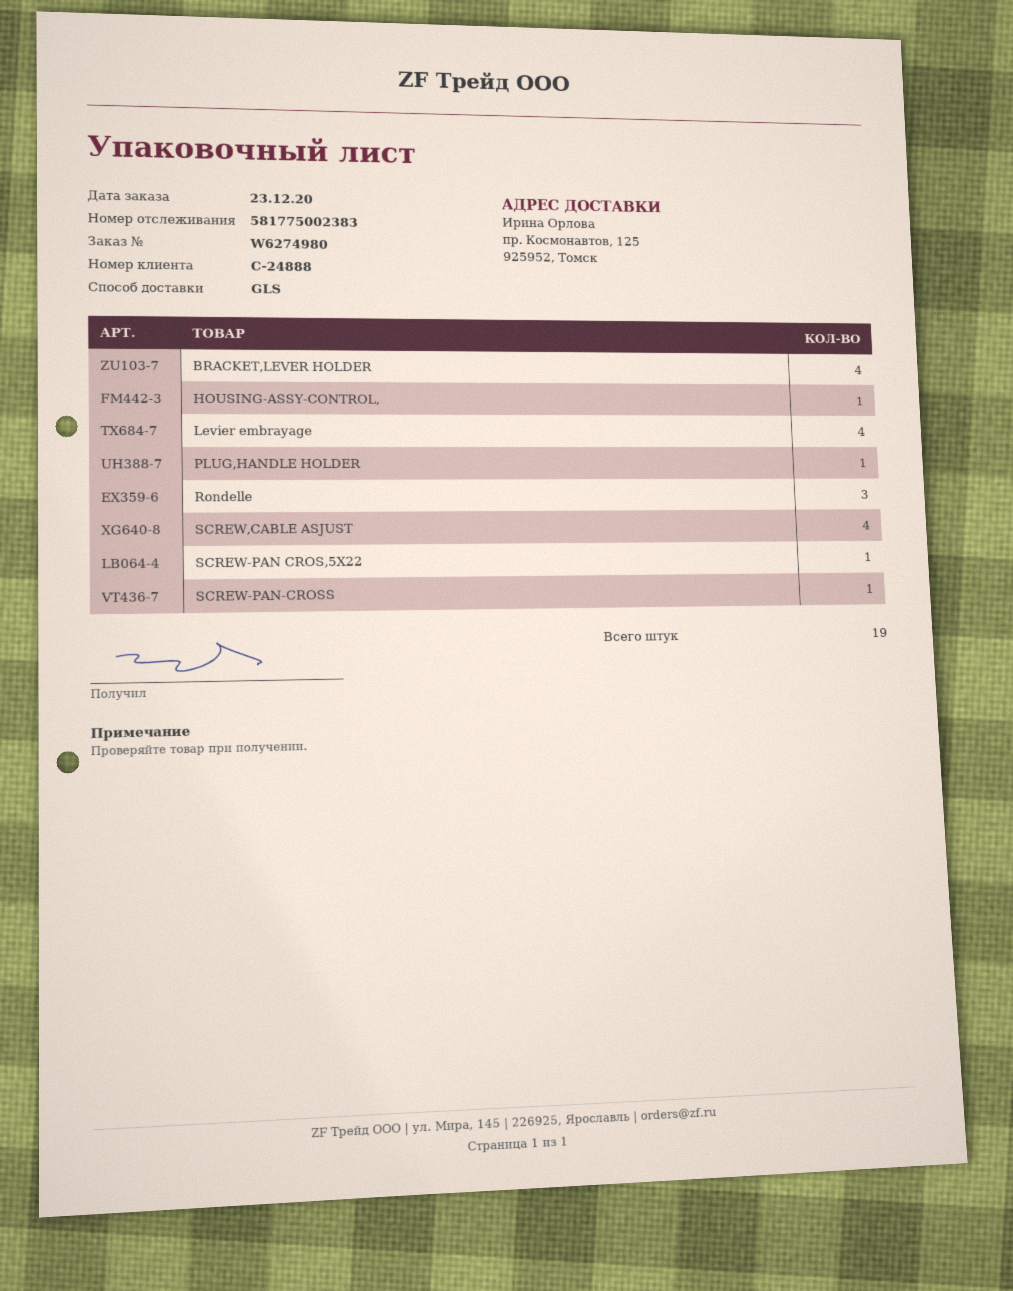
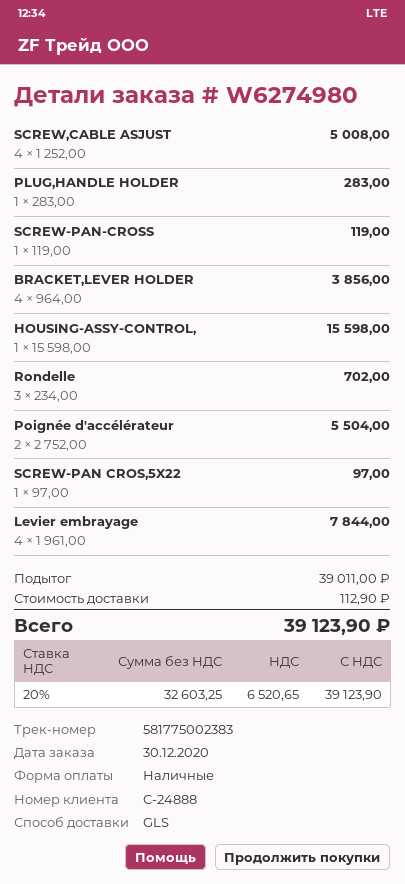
order date: 2020-12-23 -> 2020-12-30
Poignée d'accélérateur: none -> 2

